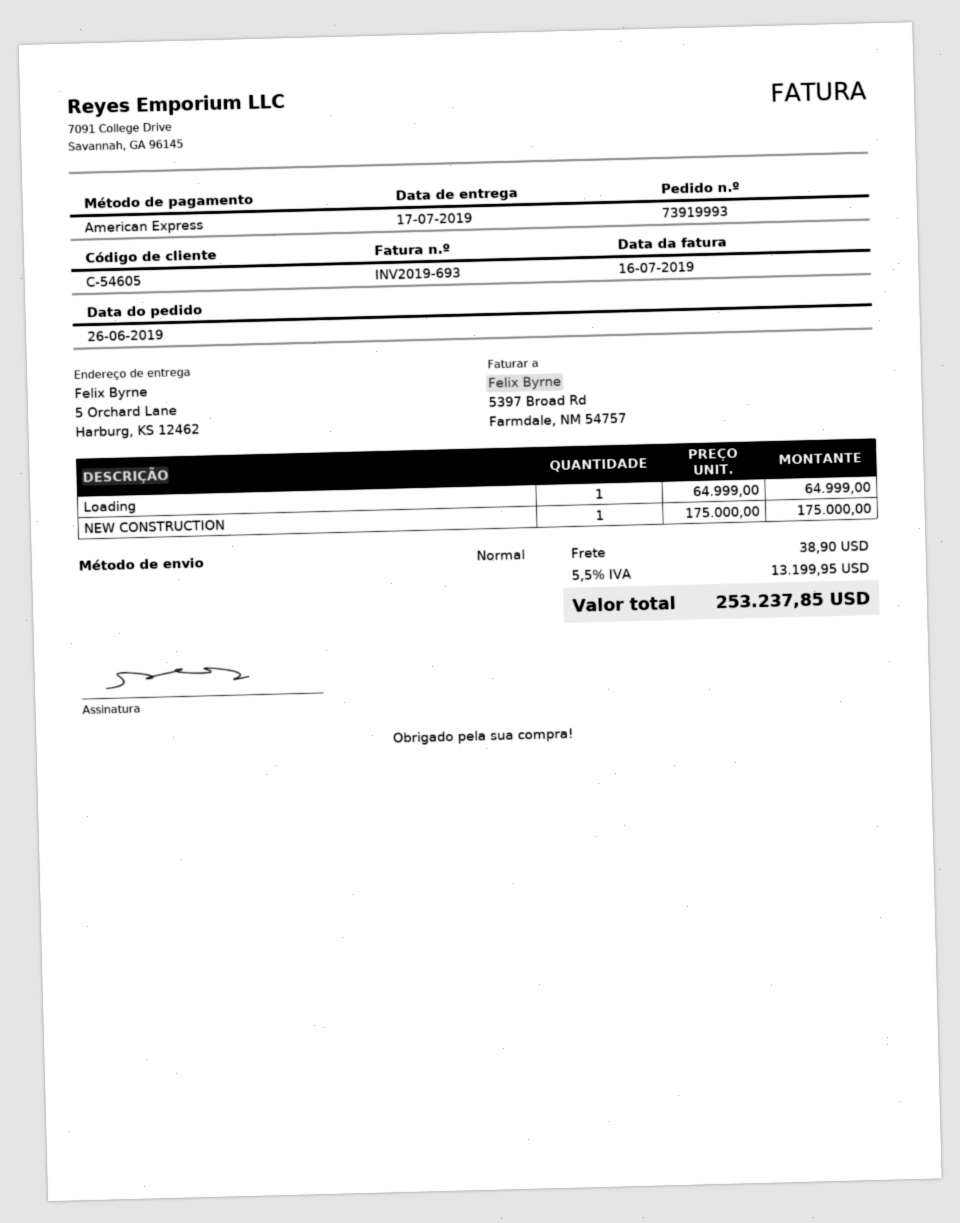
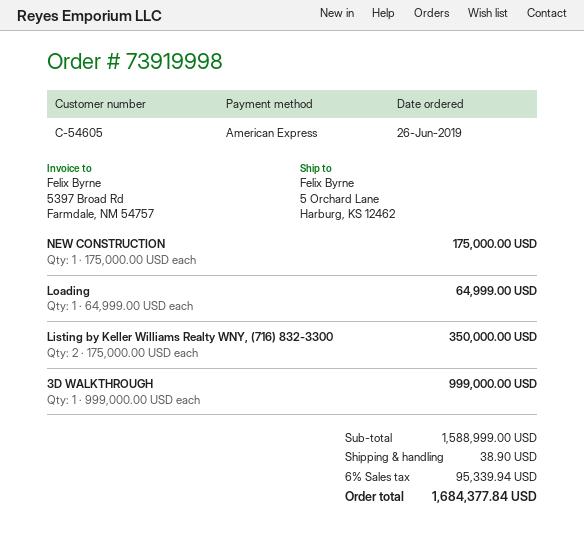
order number: 73919993 -> 73919998
Listing by Keller Williams Realty WNY, (716) 832-3300: none -> 2 x 175000.00 = 350000.00
3D WALKTHROUGH: none -> 1 x 999000.00 = 999000.00
tax: 5.5% = 13199.95 -> 6% = 95339.94
total: 253237.85 -> 1684377.84

